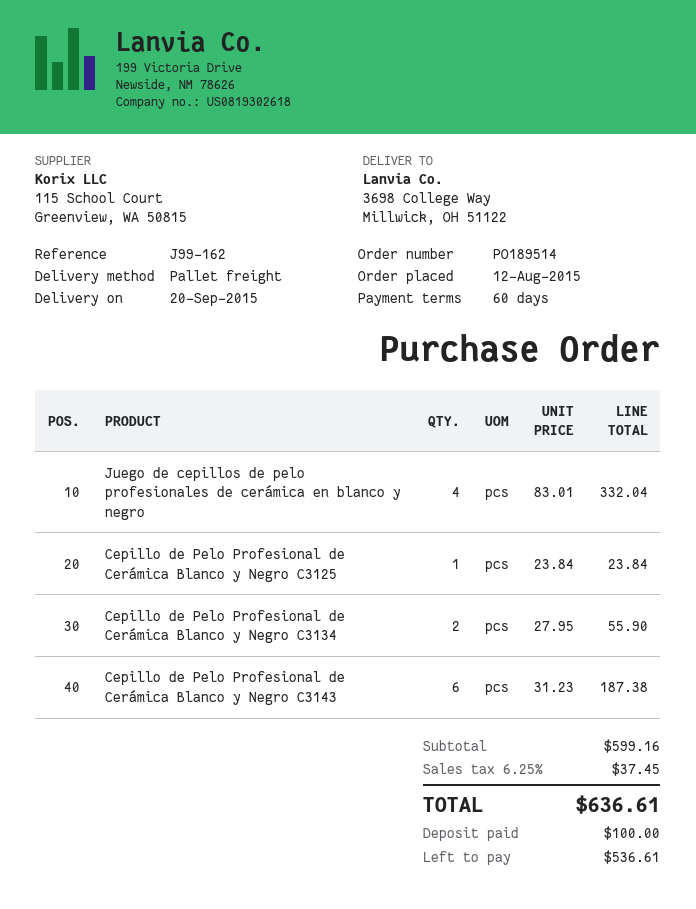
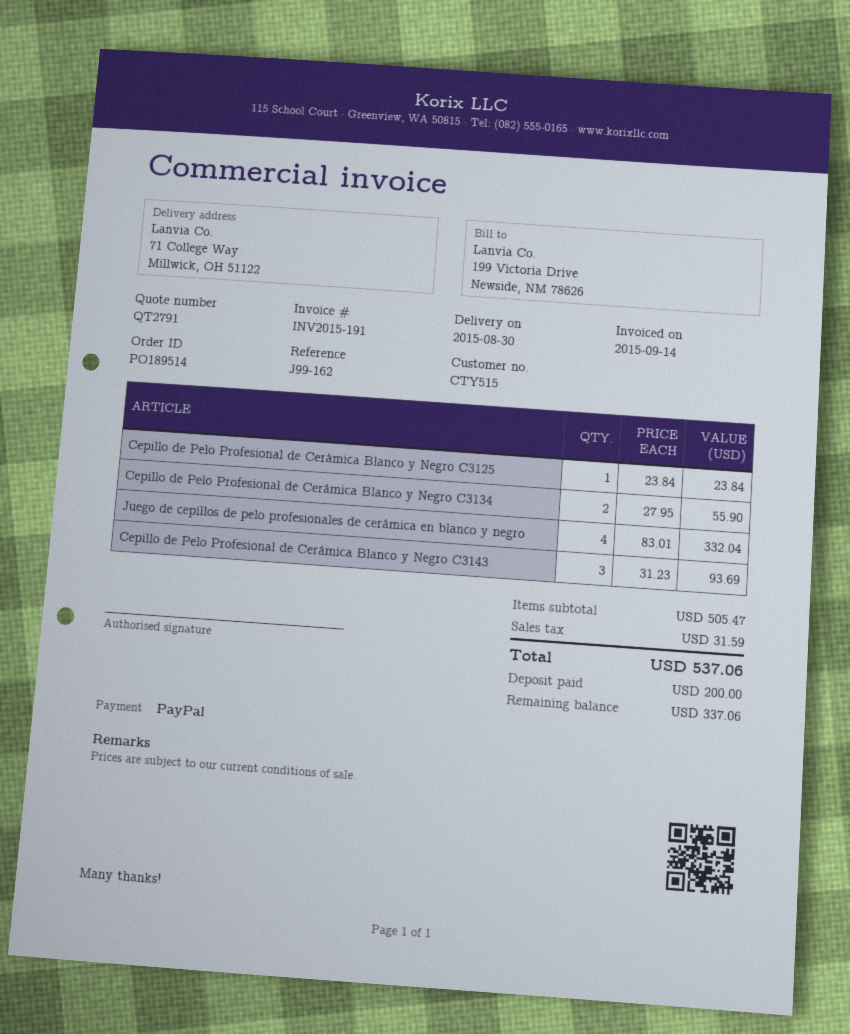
delivery date: 2015-09-20 -> 2015-08-30
ship to: 3698 College Way, Millwick, OH 51122 -> 71 College Way, Millwick, OH 51122
Cepillo de Pelo Profesional de Cerámica Blanco y Negro C3143: 6 x 31.23 = 187.38 -> 3 x 31.23 = 93.69
subtotal: 599.16 -> 505.47
tax: 37.45 -> 31.59
total: 636.61 -> 537.06
deposit: 100.00 -> 200.00
balance: 536.61 -> 337.06

